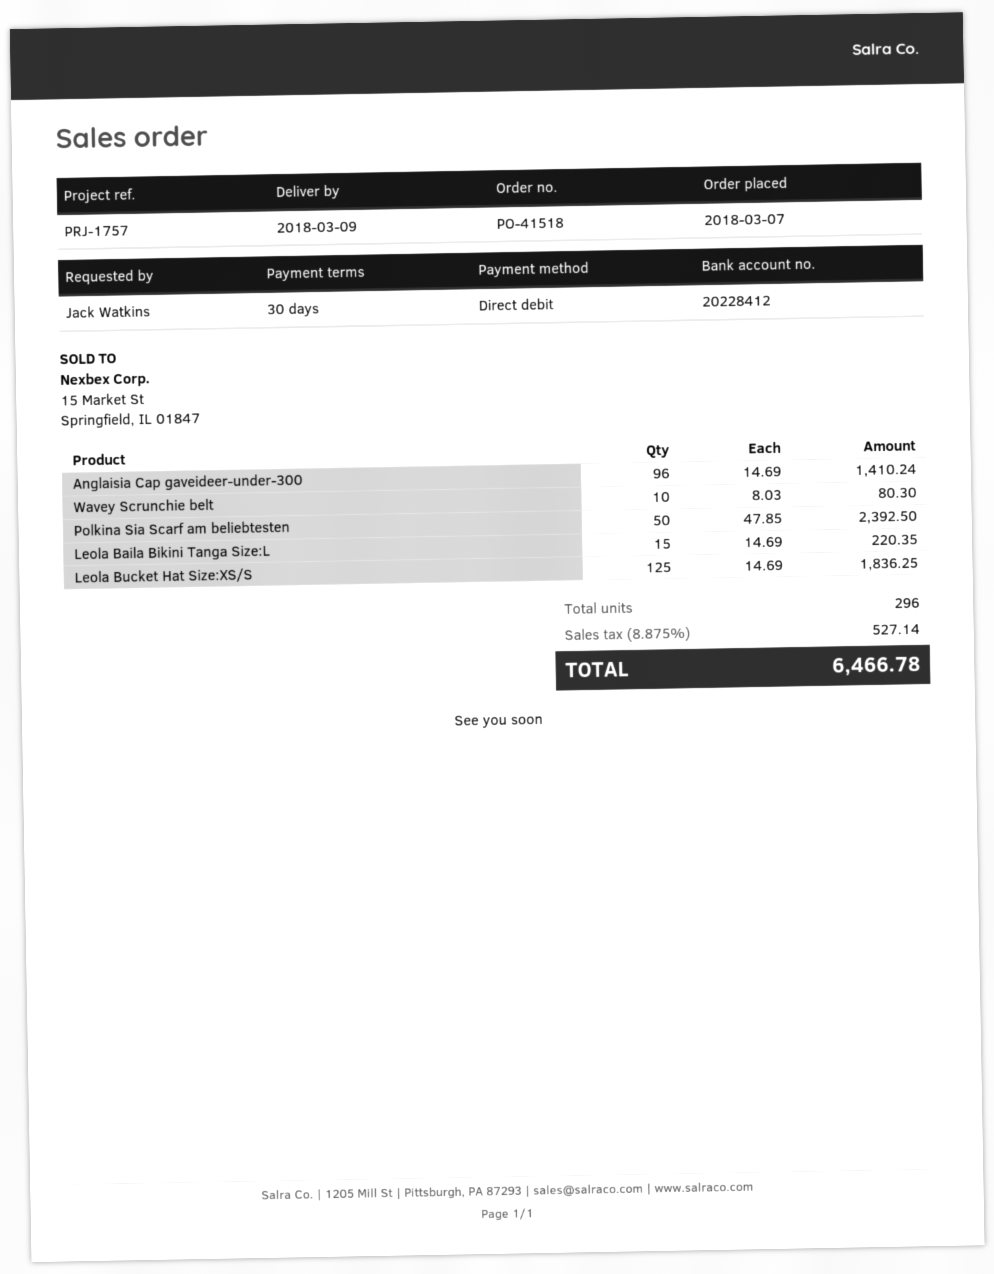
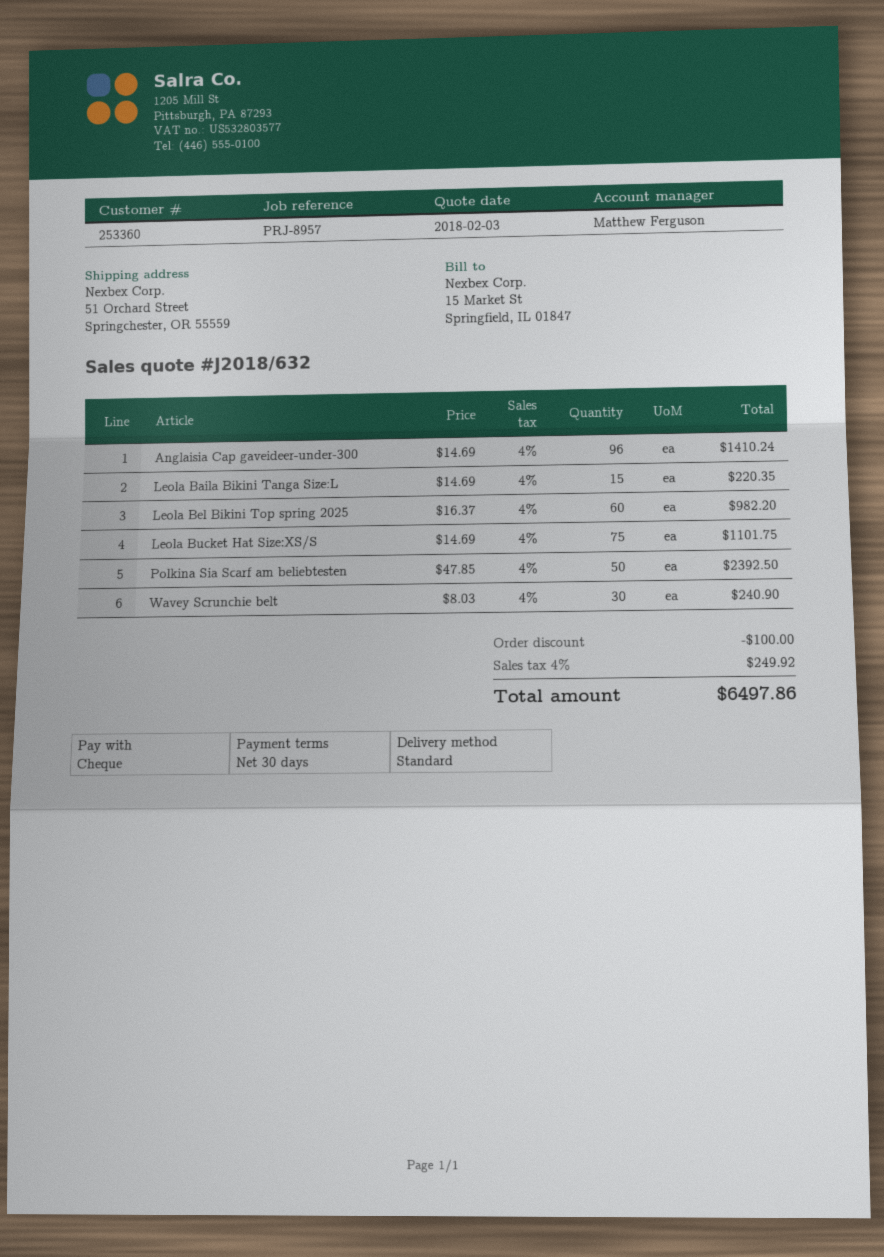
reference: PRJ-1757 -> PRJ-8957
payment method: direct debit -> cheque
Wavey Scrunchie belt: 10 x 8.03 = 80.30 -> 30 x 8.03 = 240.90
Leola Bucket Hat Size:XS/S: 125 x 14.69 = 1836.25 -> 75 x 14.69 = 1101.75
Leola Bel Bikini Top spring 2025: none -> 60 x 16.37 = 982.20
discount: none -> 100.00
tax: 8.875% = 527.14 -> 4% = 249.92
total: 6466.78 -> 6497.86

